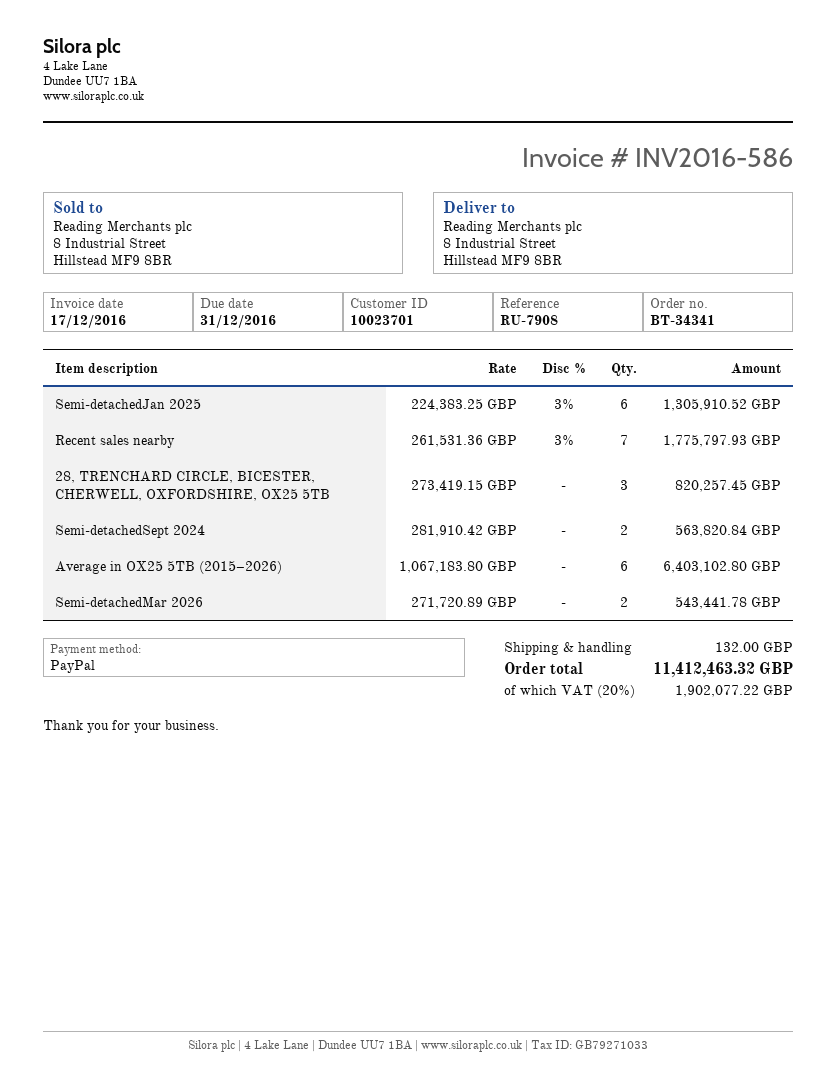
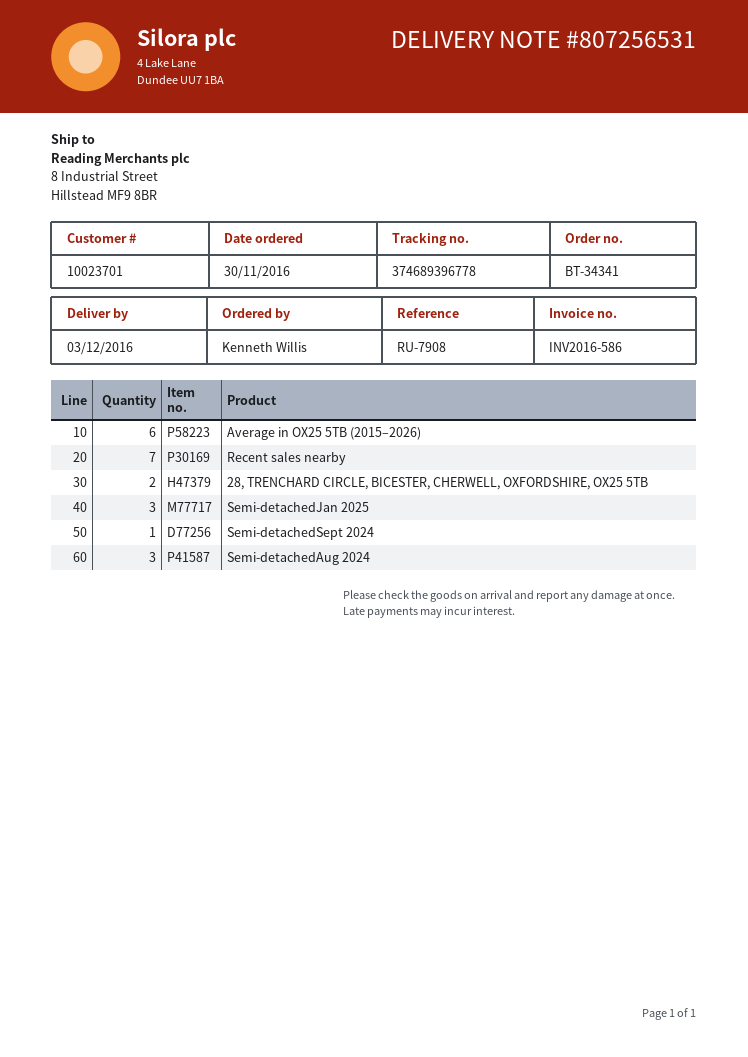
Semi-detachedJan 2025: 6 -> 3
28, TRENCHARD CIRCLE, BICESTER, CHERWELL, OXFORDSHIRE, OX25 5TB: 3 -> 2
Semi-detachedSept 2024: 2 -> 1
Semi-detachedMar 2026: 2 -> none
Semi-detachedAug 2024: none -> 3

